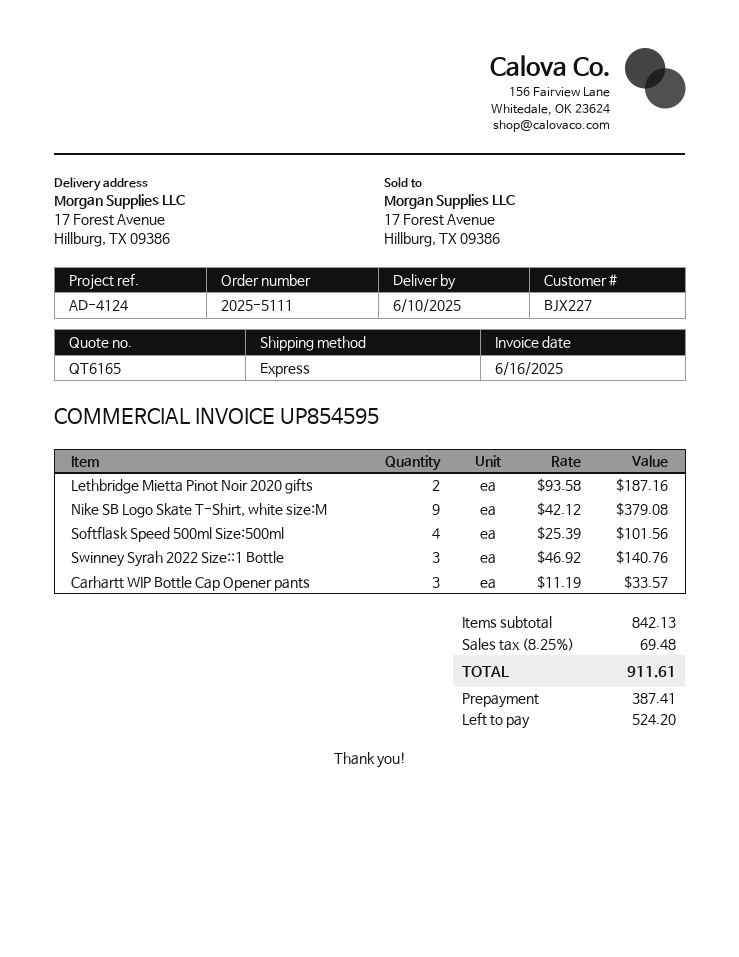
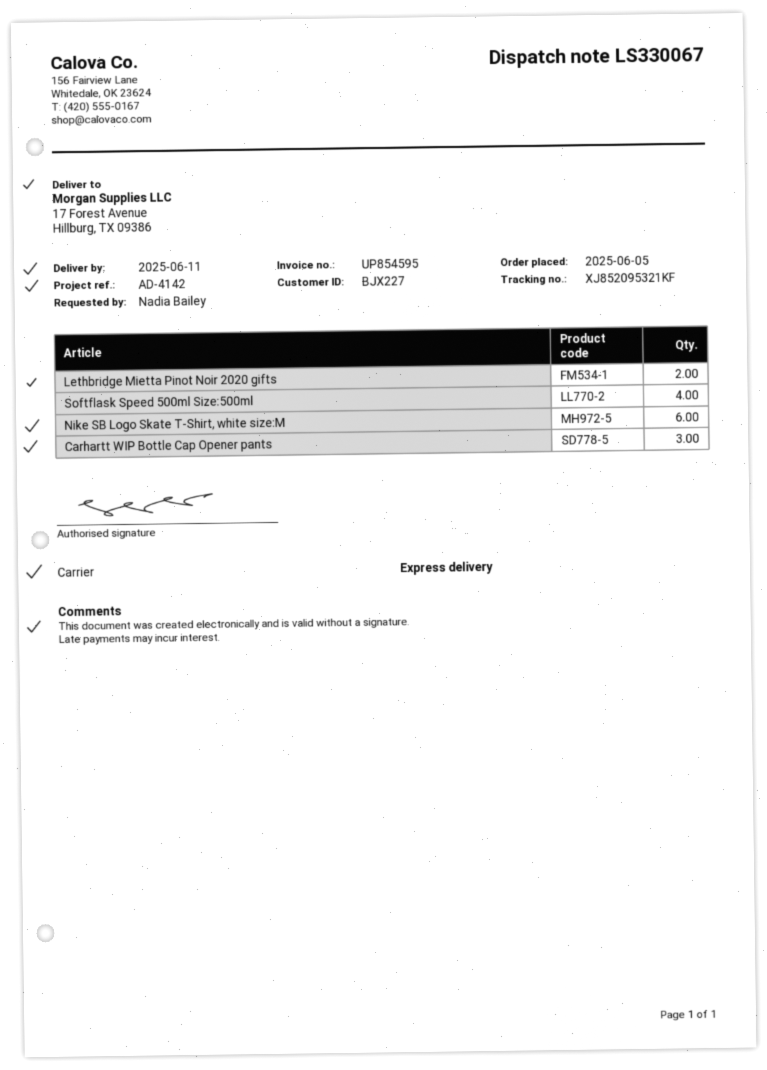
delivery date: 2025-06-10 -> 2025-06-11
reference: AD-4124 -> AD-4142
Nike SB Logo Skate T-Shirt, white size:M: 9 -> 6
Swinney Syrah 2022 Size::1 Bottle: 3 -> none

